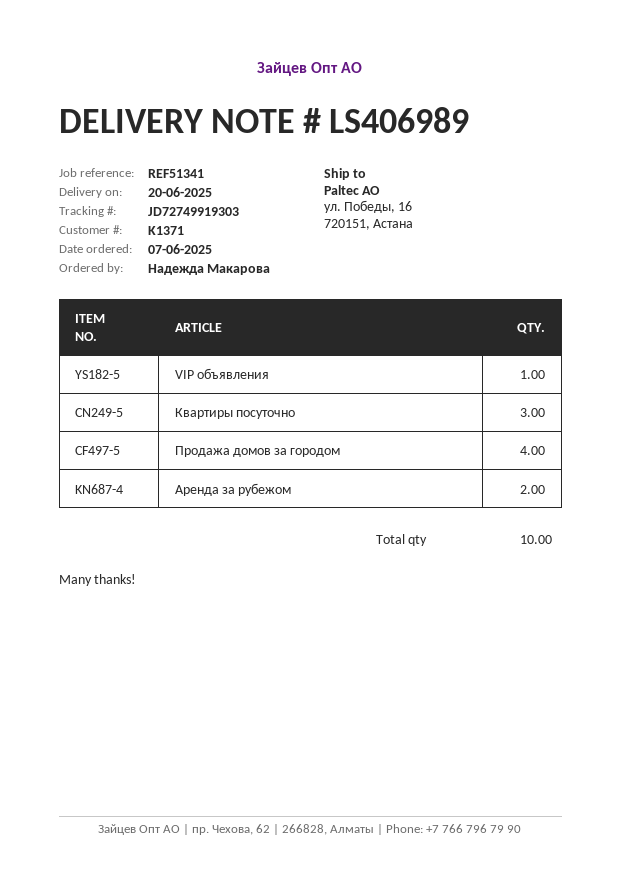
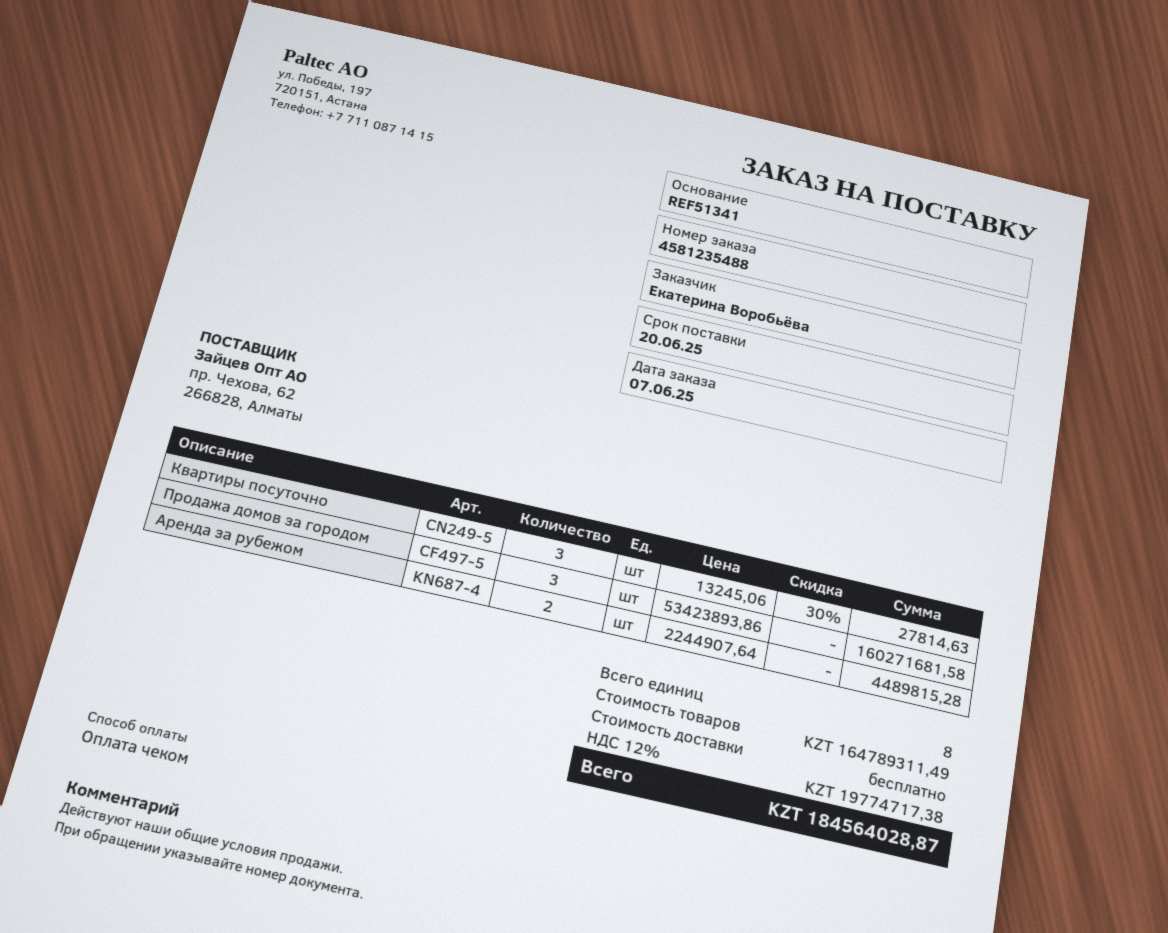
ordered by: Надежда Макарова -> Екатерина Воробьёва
VIP объявления: 1 -> none
Продажа домов за городом: 4 -> 3
total quantity: 10 -> 8

